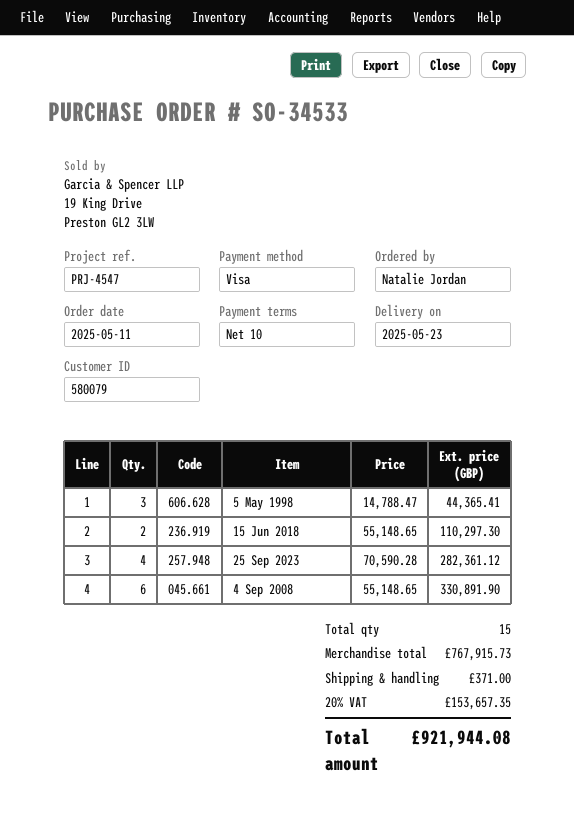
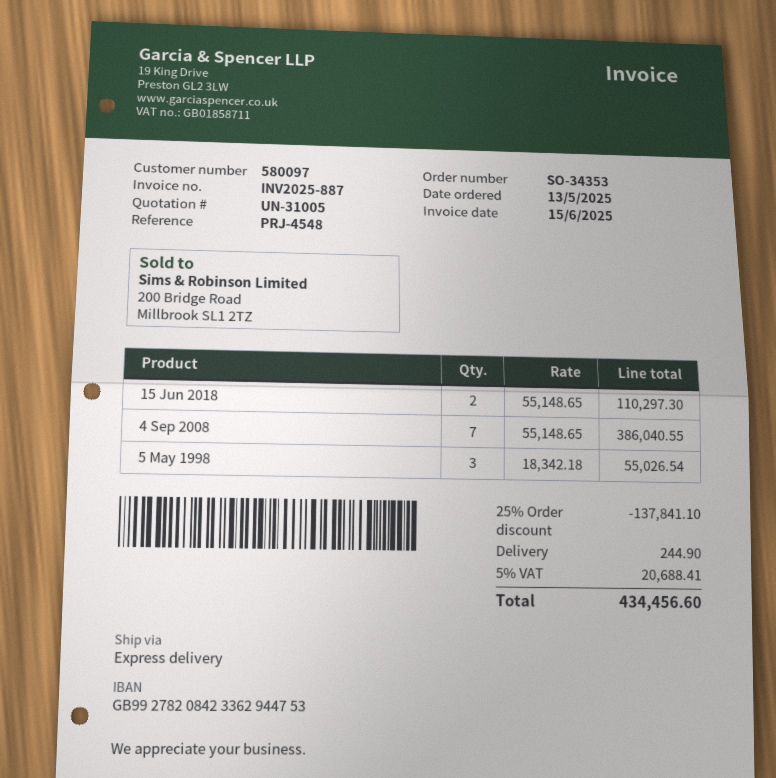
order number: SO-34533 -> SO-34353
order date: 2025-05-11 -> 2025-05-13
customer number: 580079 -> 580097
reference: PRJ-4547 -> PRJ-4548
5 May 1998: 3 x 14788.47 = 44365.41 -> 3 x 18342.18 = 55026.54
25 Sep 2023: 4 x 70590.28 = 282361.12 -> none
4 Sep 2008: 6 x 55148.65 = 330891.90 -> 7 x 55148.65 = 386040.55
discount: none -> 25% = 137841.10
shipping: 371.00 -> 244.90
tax: 20% = 153657.35 -> 5% = 20688.41
total: 921944.08 -> 434456.60

